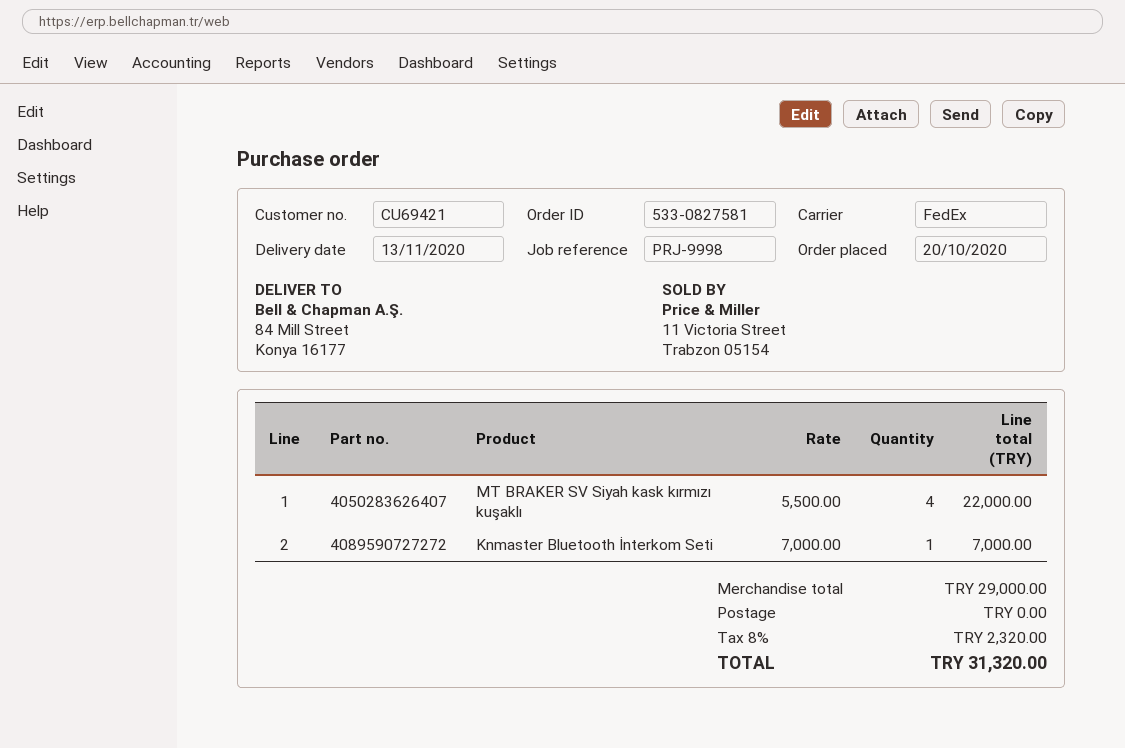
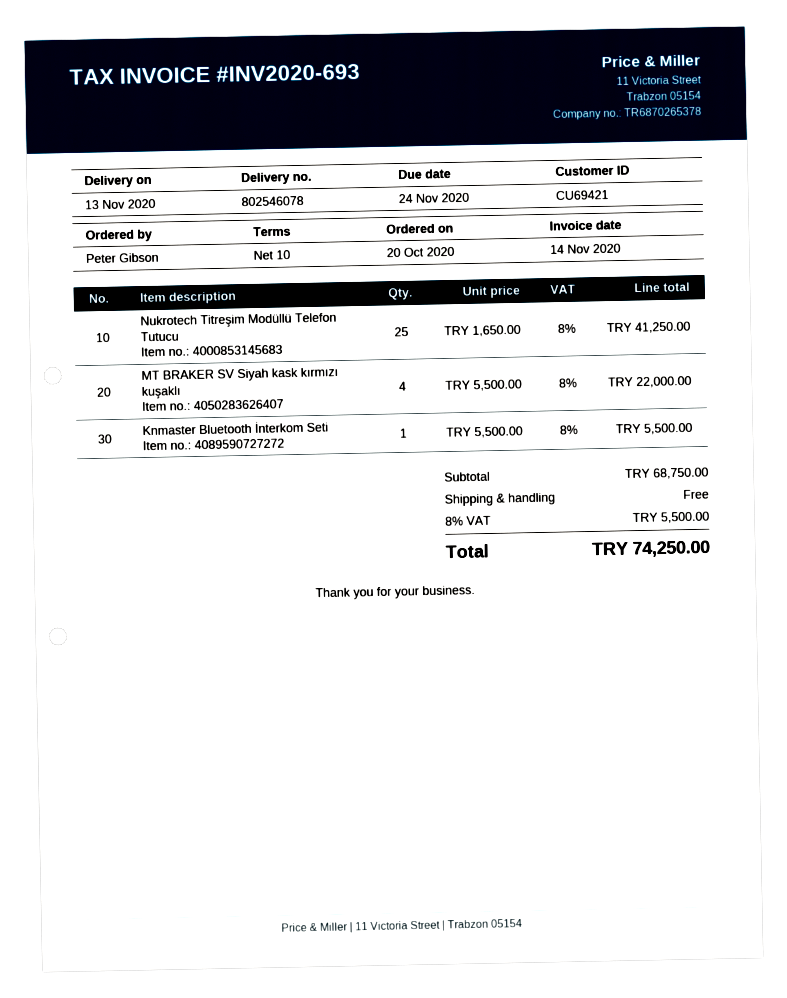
Knmaster Bluetooth İnterkom Seti: 1 x 7000.00 = 7000.00 -> 1 x 5500.00 = 5500.00
Nukrotech Titreşim Modüllü Telefon Tutucu: none -> 25 x 1650.00 = 41250.00
subtotal: 29000.00 -> 68750.00
tax: 8% = 2320.00 -> 8% = 5500.00
total: 31320.00 -> 74250.00

